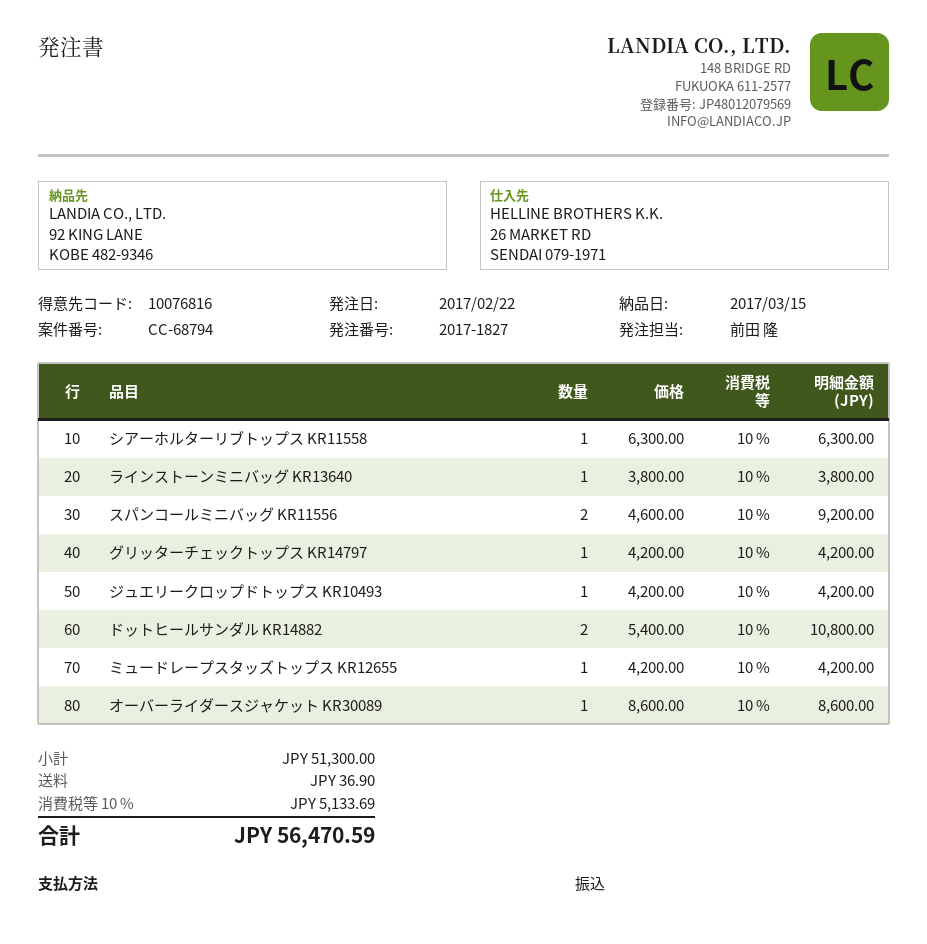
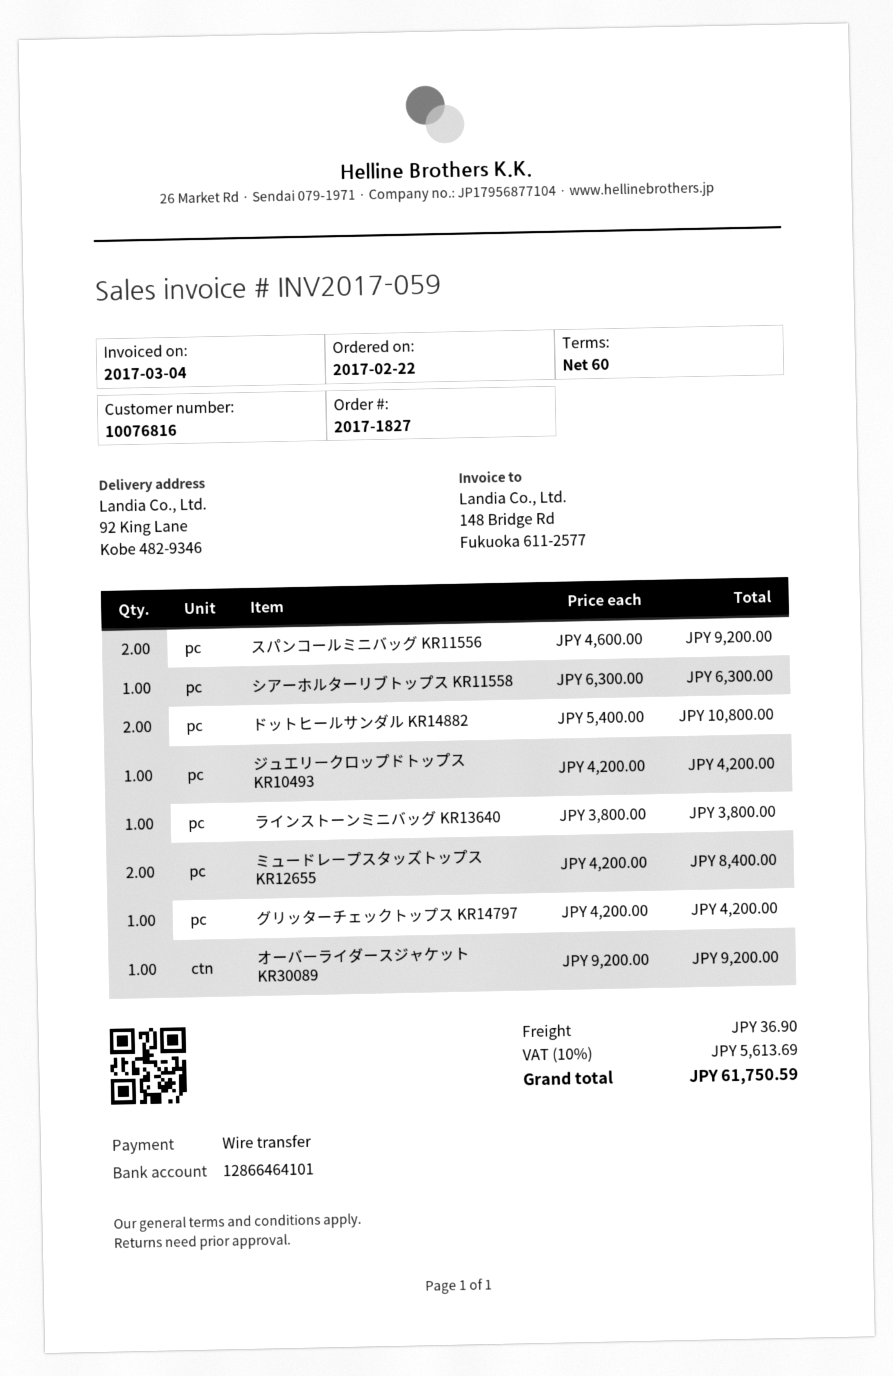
ミュードレープスタッズトップス KR12655: 1 x 4200.00 = 4200.00 -> 2 x 4200.00 = 8400.00
オーバーライダースジャケット KR30089: 1 x 8600.00 = 8600.00 -> 1 x 9200.00 = 9200.00
tax: 10% = 5133.69 -> 10% = 5613.69
total: 56470.59 -> 61750.59

